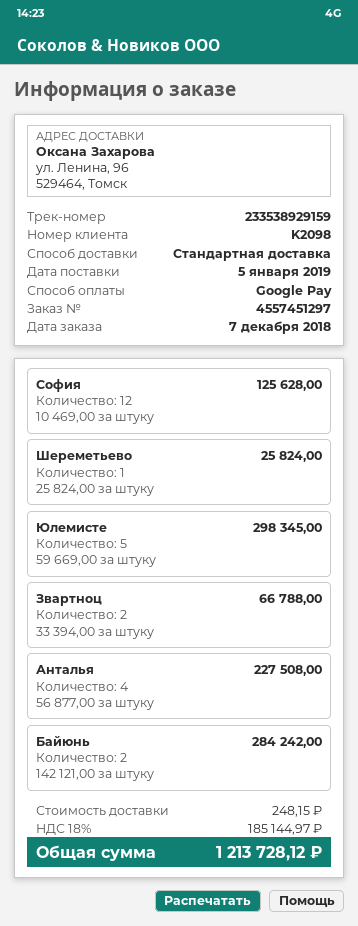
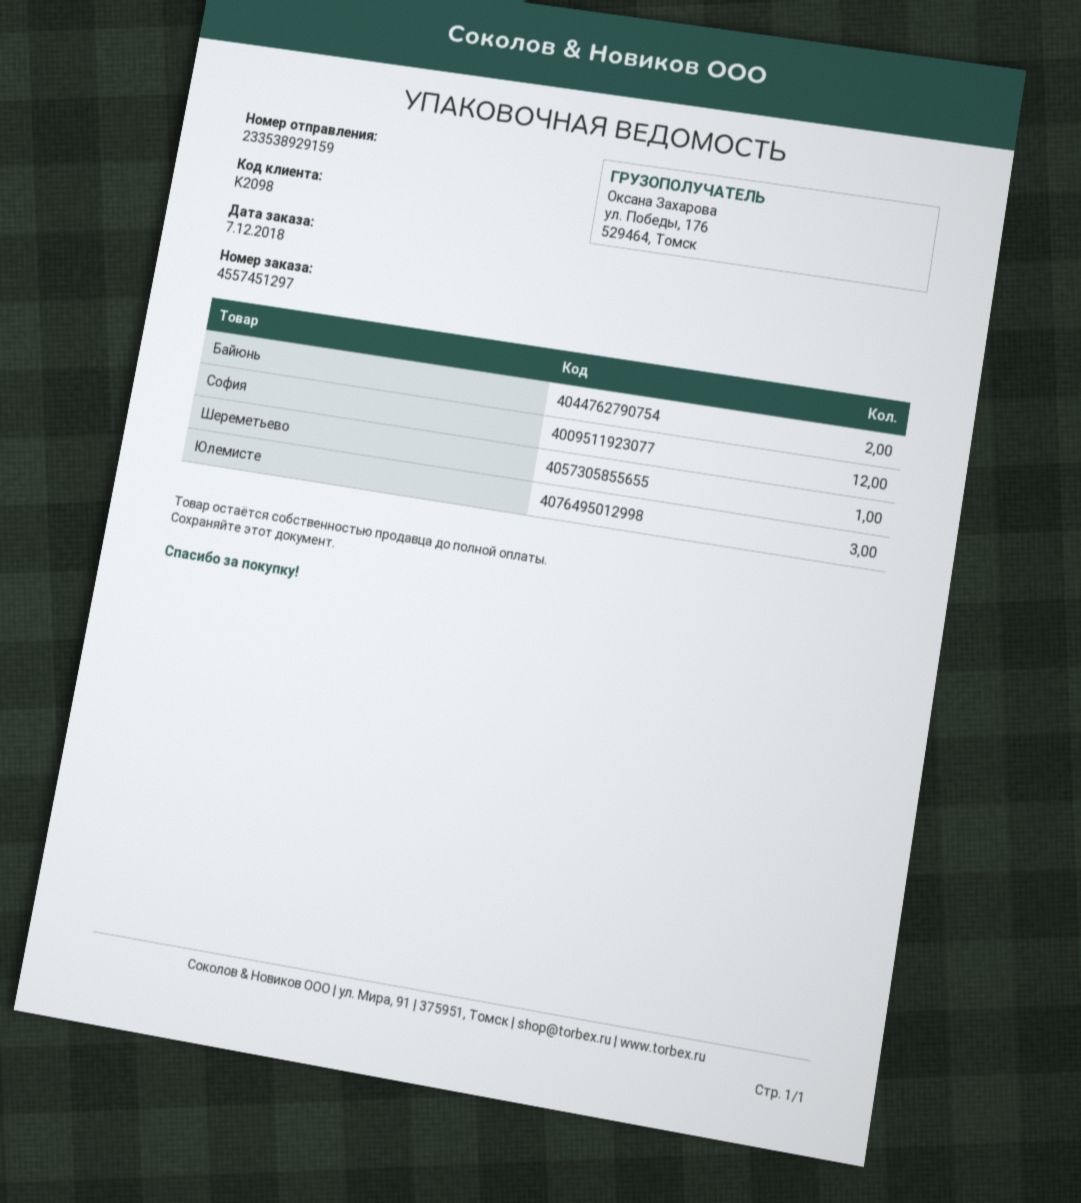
ship to: ул. Ленина, 96, 529464, Томск -> ул. Победы, 176, 529464, Томск
Юлемисте: 5 -> 3
Звартноц: 2 -> none
Анталья: 4 -> none

